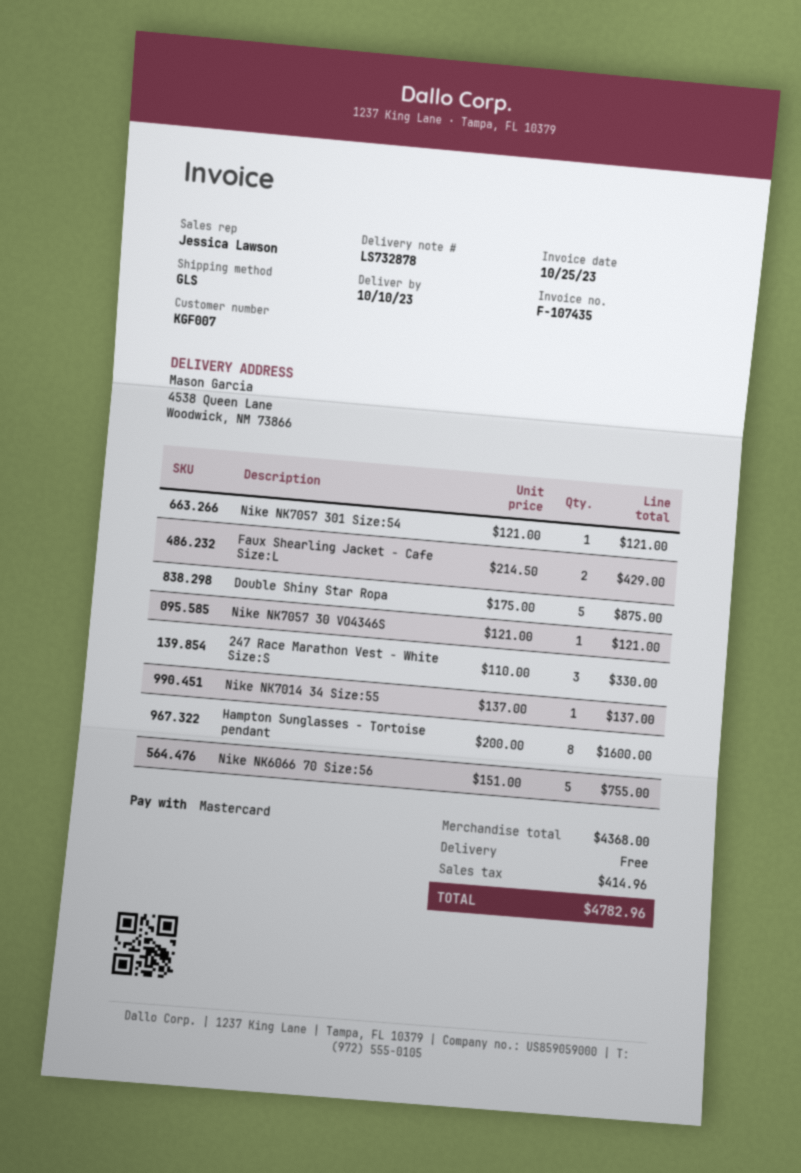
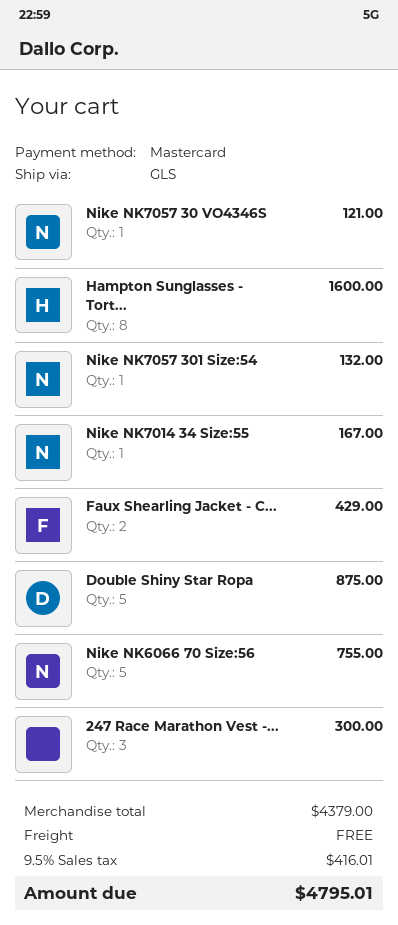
Nike NK7057 301 Size:54: 1 for 121.00 -> 1 for 132.00
247 Race Marathon Vest - White Size:S: 3 for 330.00 -> 3 for 300.00
Nike NK7014 34 Size:55: 1 for 137.00 -> 1 for 167.00
subtotal: 4368.00 -> 4379.00
tax: 414.96 -> 416.01
total: 4782.96 -> 4795.01

